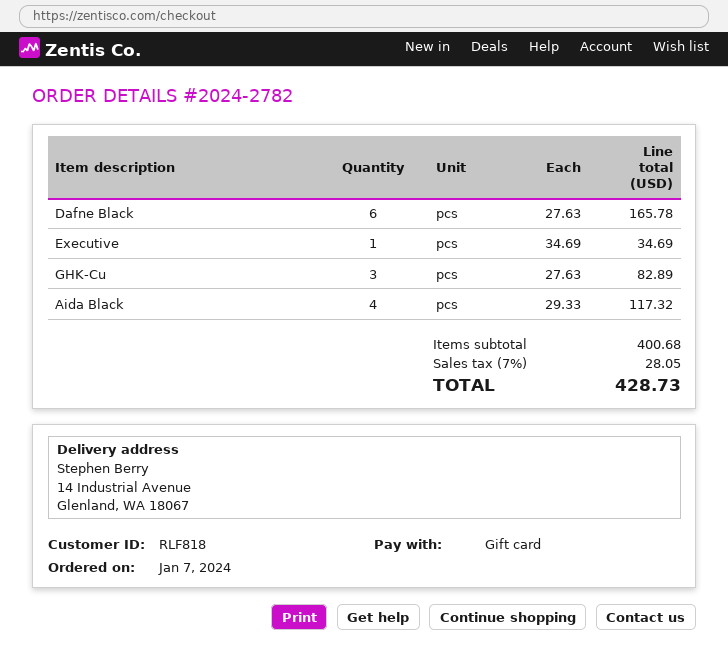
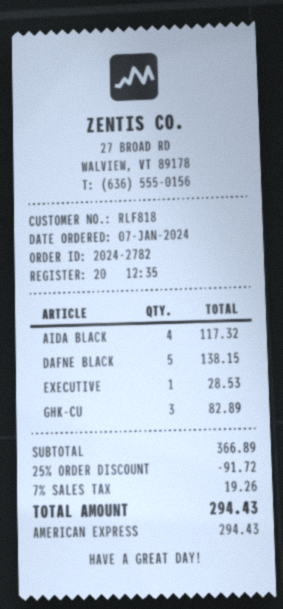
payment method: gift card -> American Express
Dafne Black: 6 for 165.78 -> 5 for 138.15
Executive: 1 for 34.69 -> 1 for 28.53
subtotal: 400.68 -> 366.89
discount: none -> 25% = 91.72
tax: 7% = 28.05 -> 7% = 19.26
total: 428.73 -> 294.43

